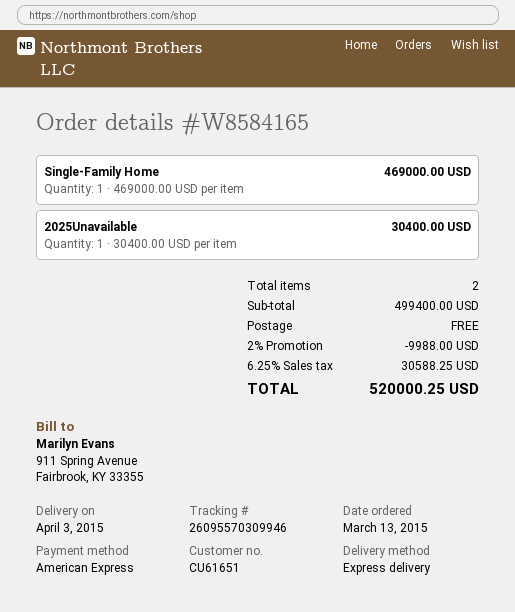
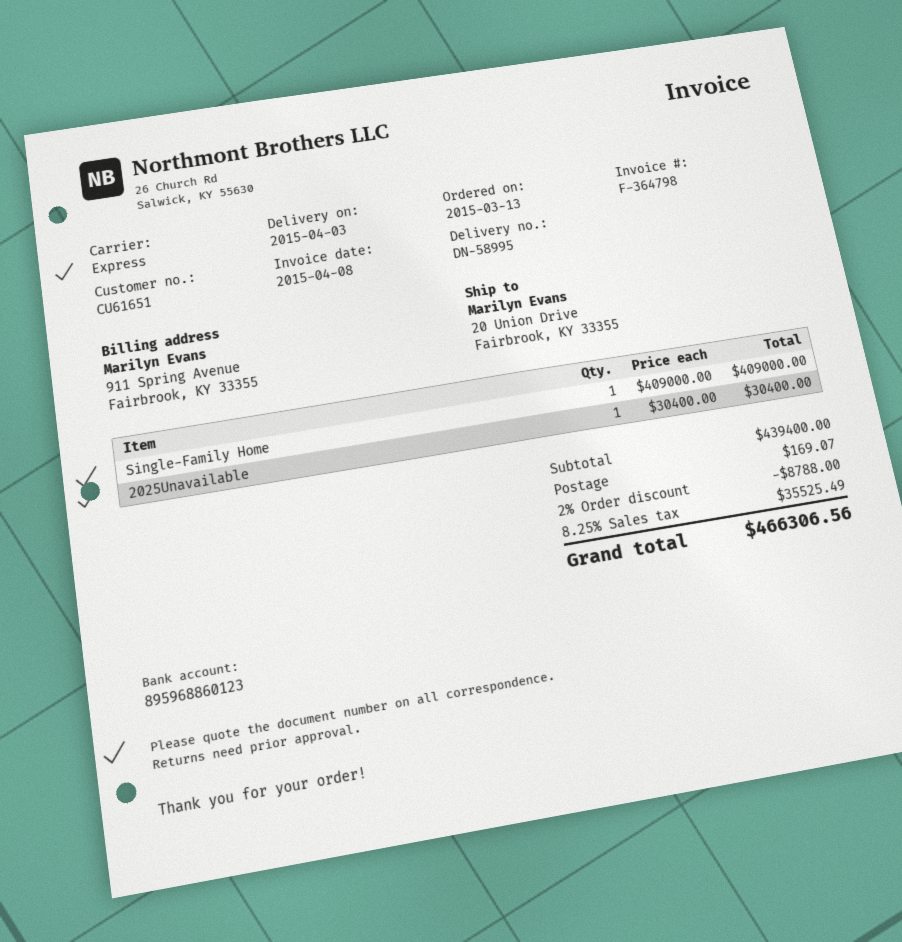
Single-Family Home: 1 x 469000.00 = 469000.00 -> 1 x 409000.00 = 409000.00
subtotal: 499400.00 -> 439400.00
discount: 2% = 9988.00 -> 2% = 8788.00
shipping: 0.00 -> 169.07
tax: 6.25% = 30588.25 -> 8.25% = 35525.49
total: 520000.25 -> 466306.56

